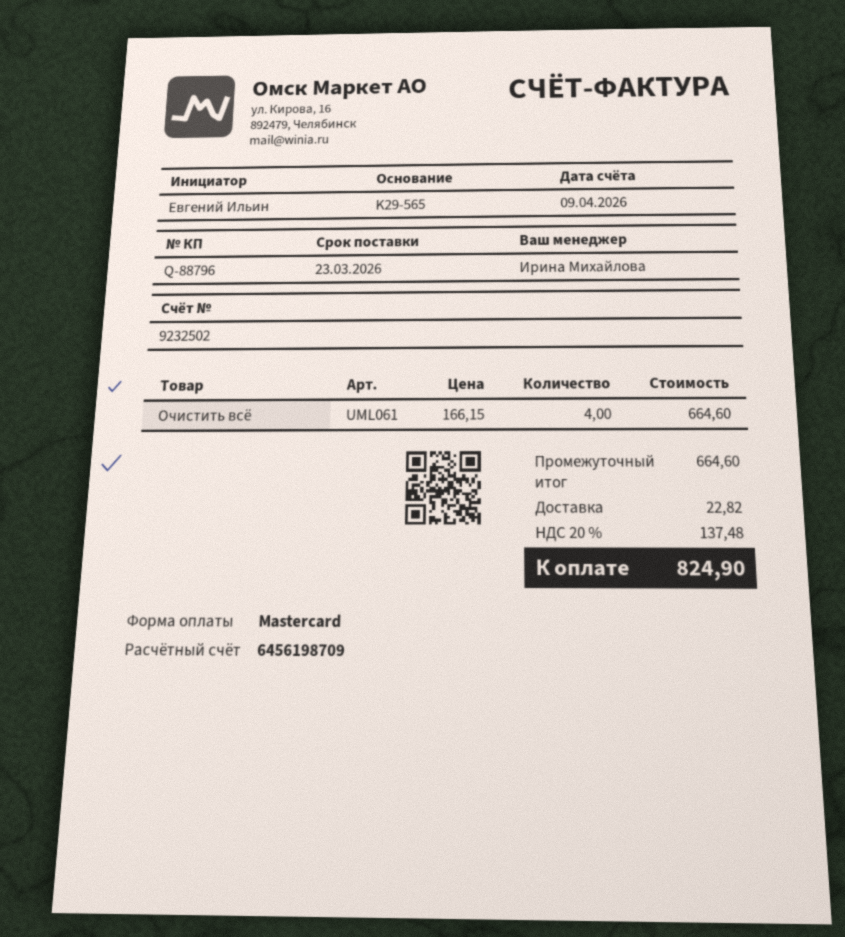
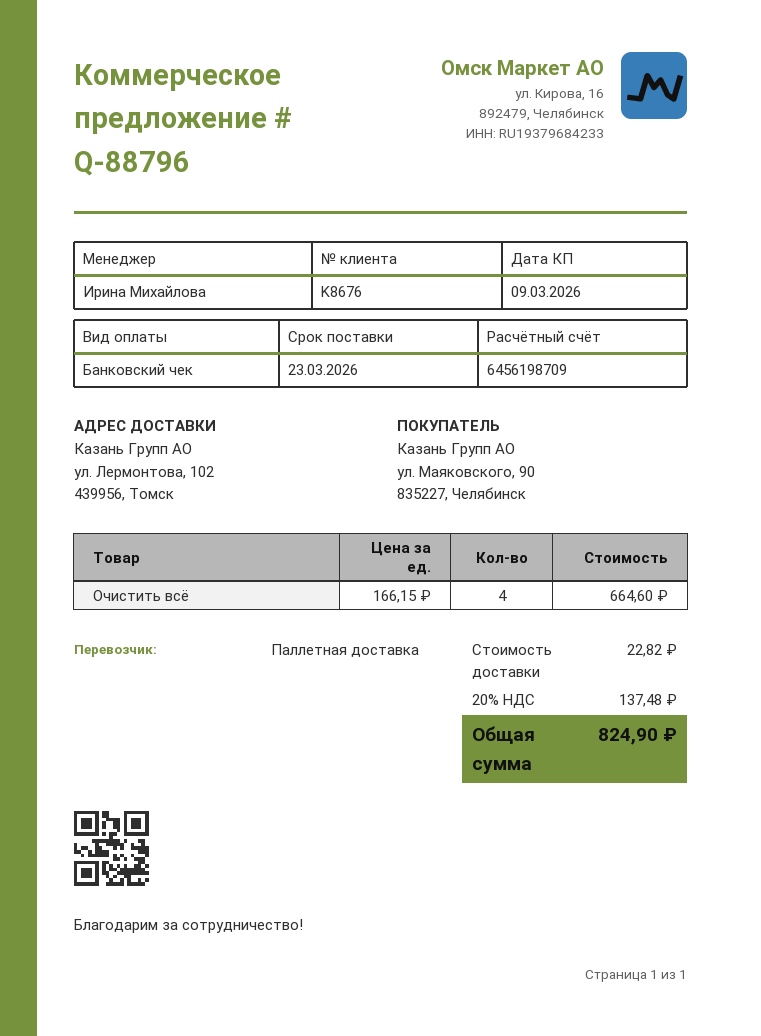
payment method: Mastercard -> cheque

